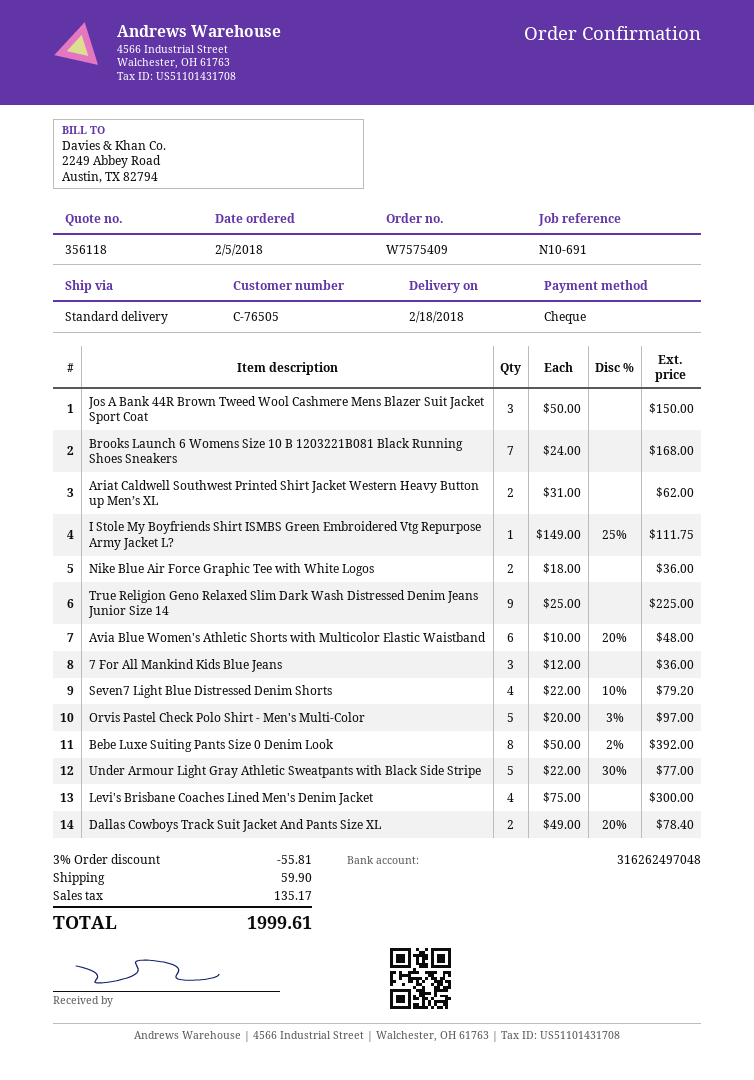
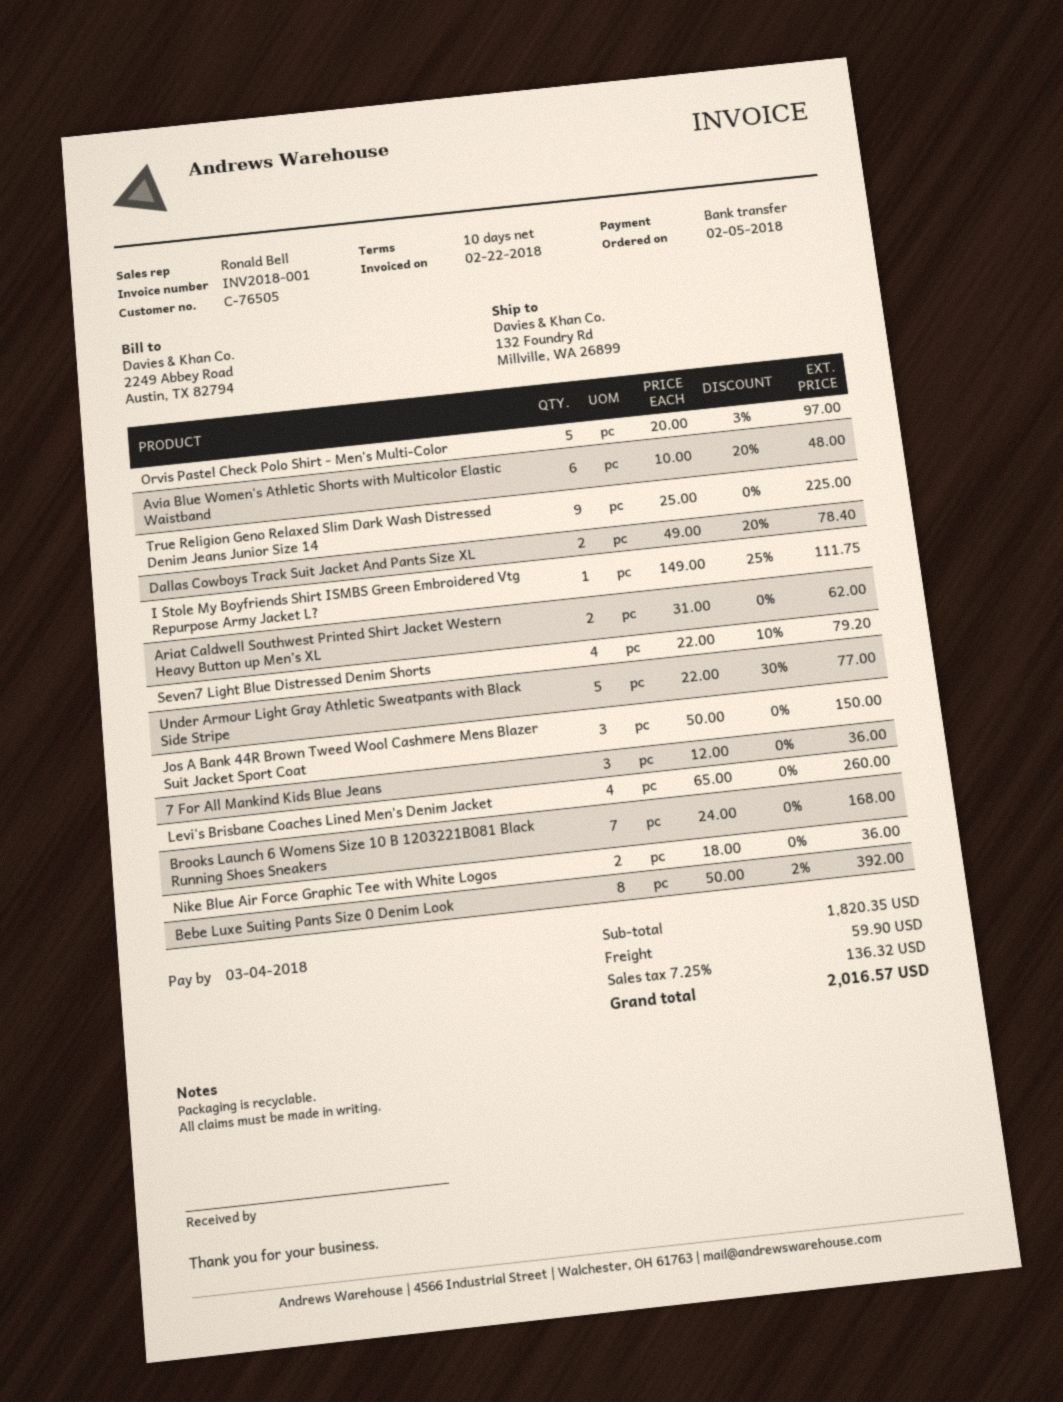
payment method: cheque -> bank transfer
Levi's Brisbane Coaches Lined Men's Denim Jacket: 4 x 75.00 = 300.00 -> 4 x 65.00 = 260.00
discount: 3% = 55.81 -> none
tax: 135.17 -> 136.32
total: 1999.61 -> 2016.57

